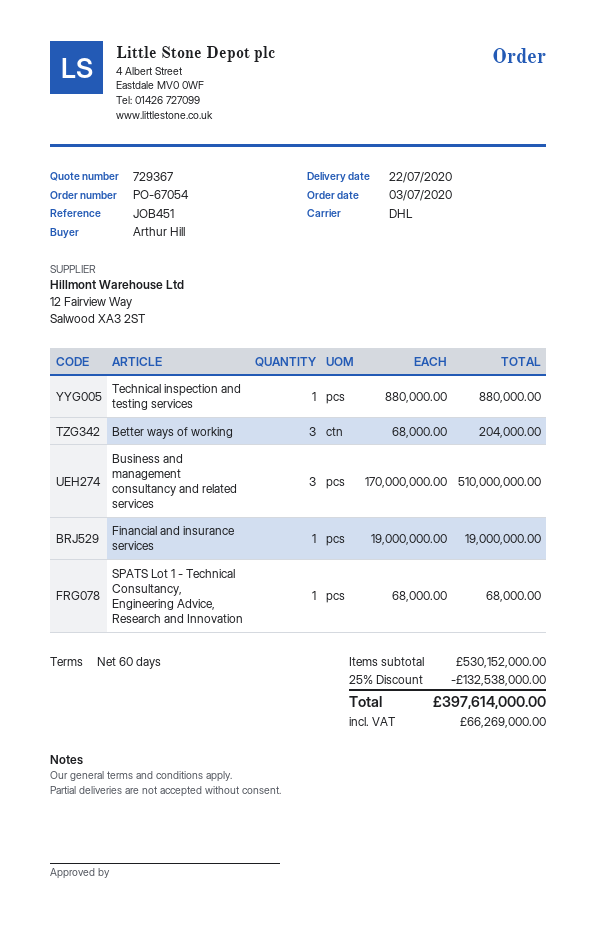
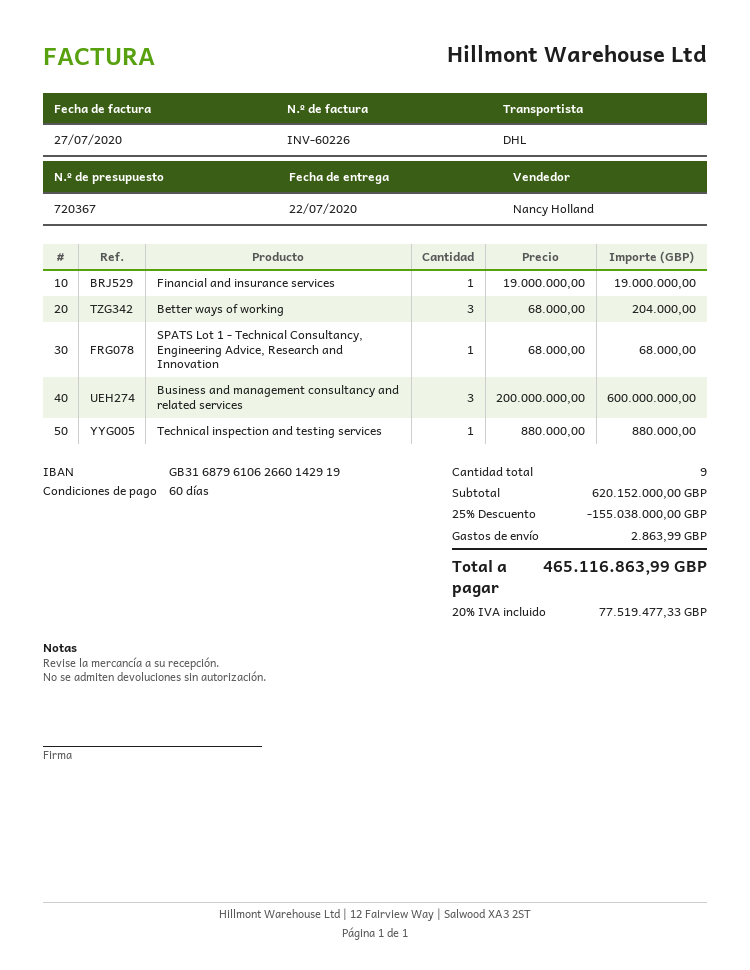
quote number: 729367 -> 720367
Business and management consultancy and related services: 3 x 170000000.00 = 510000000.00 -> 3 x 200000000.00 = 600000000.00
subtotal: 530152000.00 -> 620152000.00
discount: 25% = 132538000.00 -> 25% = 155038000.00
shipping: none -> 2863.99
tax: 66269000.00 -> 77519477.33
total: 397614000.00 -> 465116863.99

